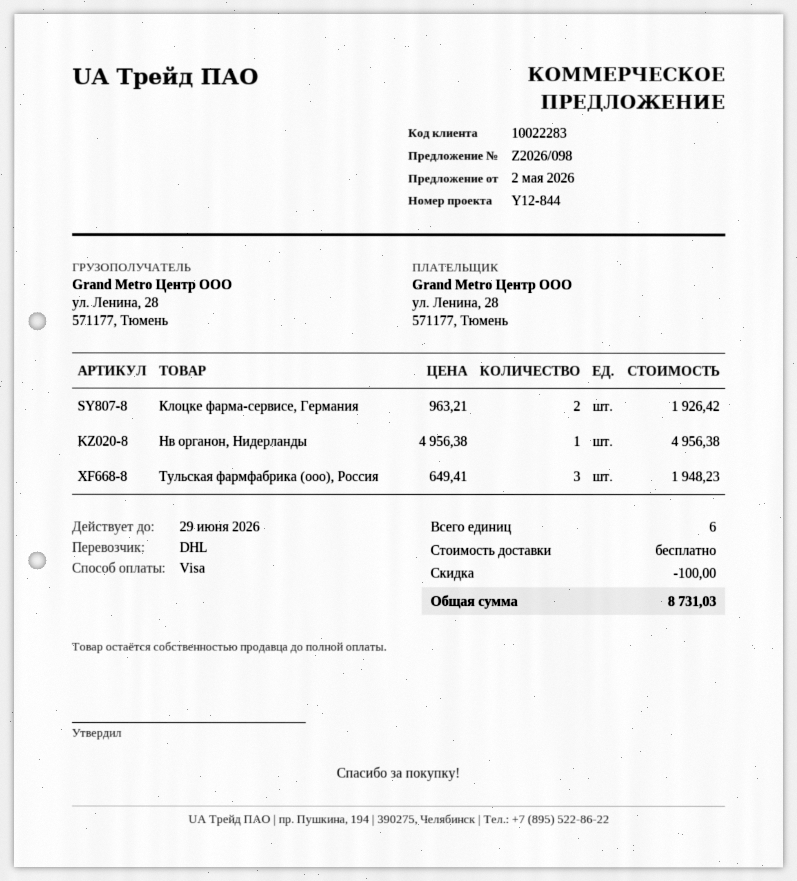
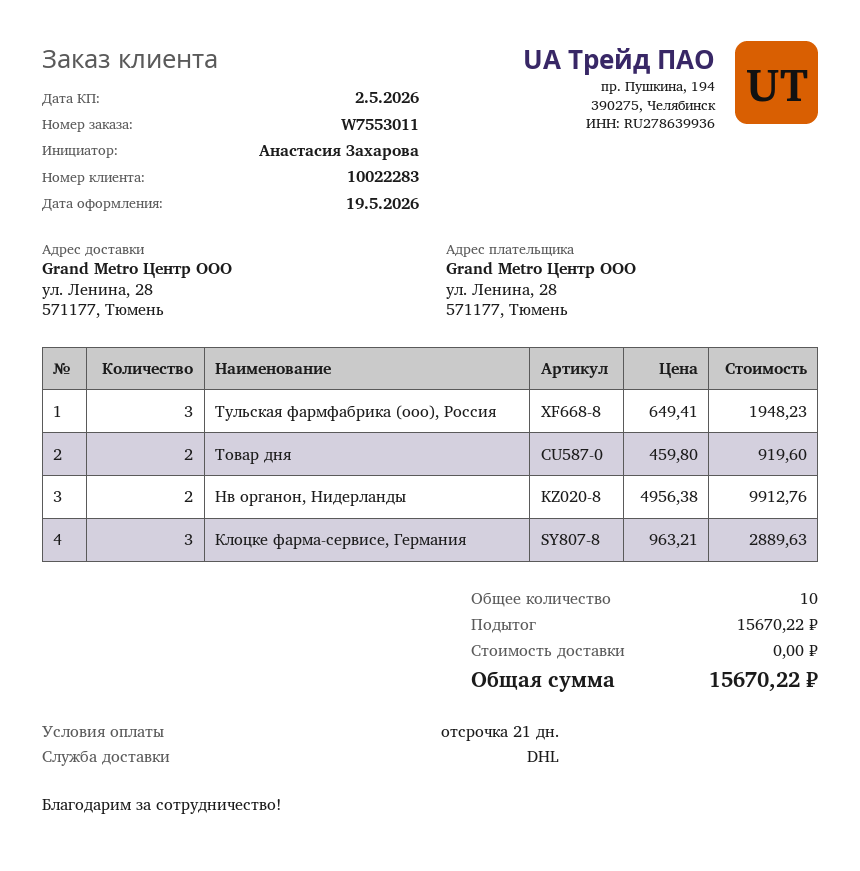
Клоцке фарма-сервисе, Германия: 2 x 963.21 = 1926.42 -> 3 x 963.21 = 2889.63
Нв органон, Нидерланды: 1 x 4956.38 = 4956.38 -> 2 x 4956.38 = 9912.76
Товар дня: none -> 2 x 459.80 = 919.60
total quantity: 6 -> 10
discount: 100.00 -> none
total: 8731.03 -> 15670.22

